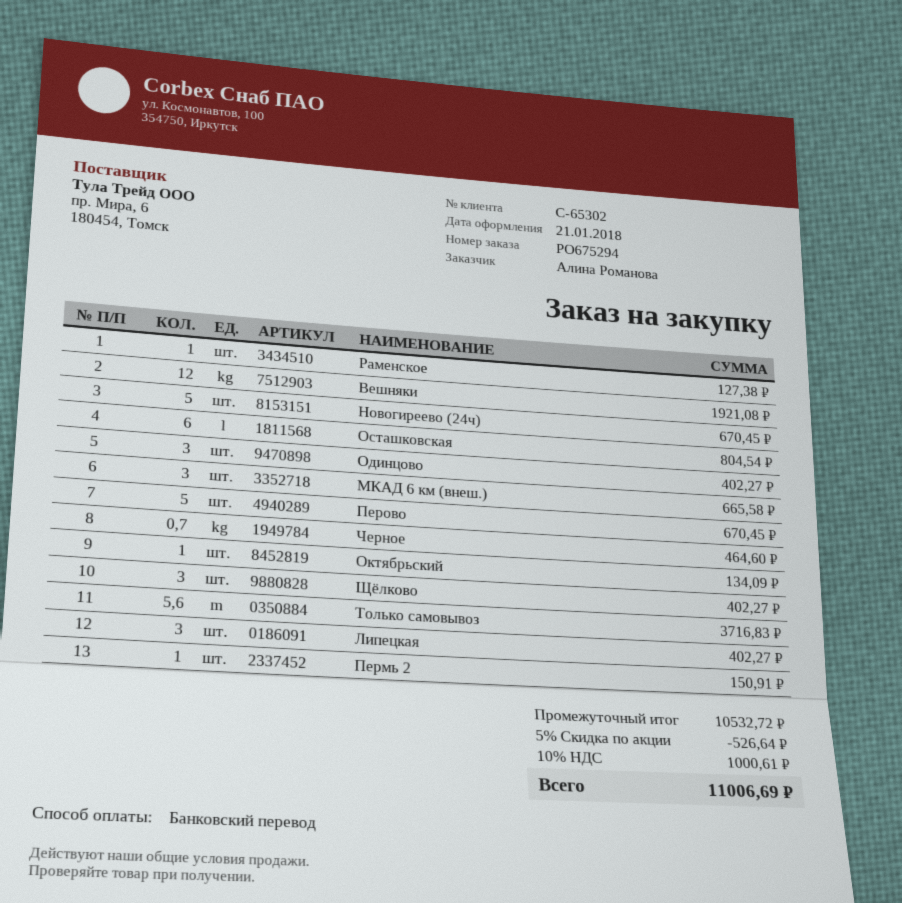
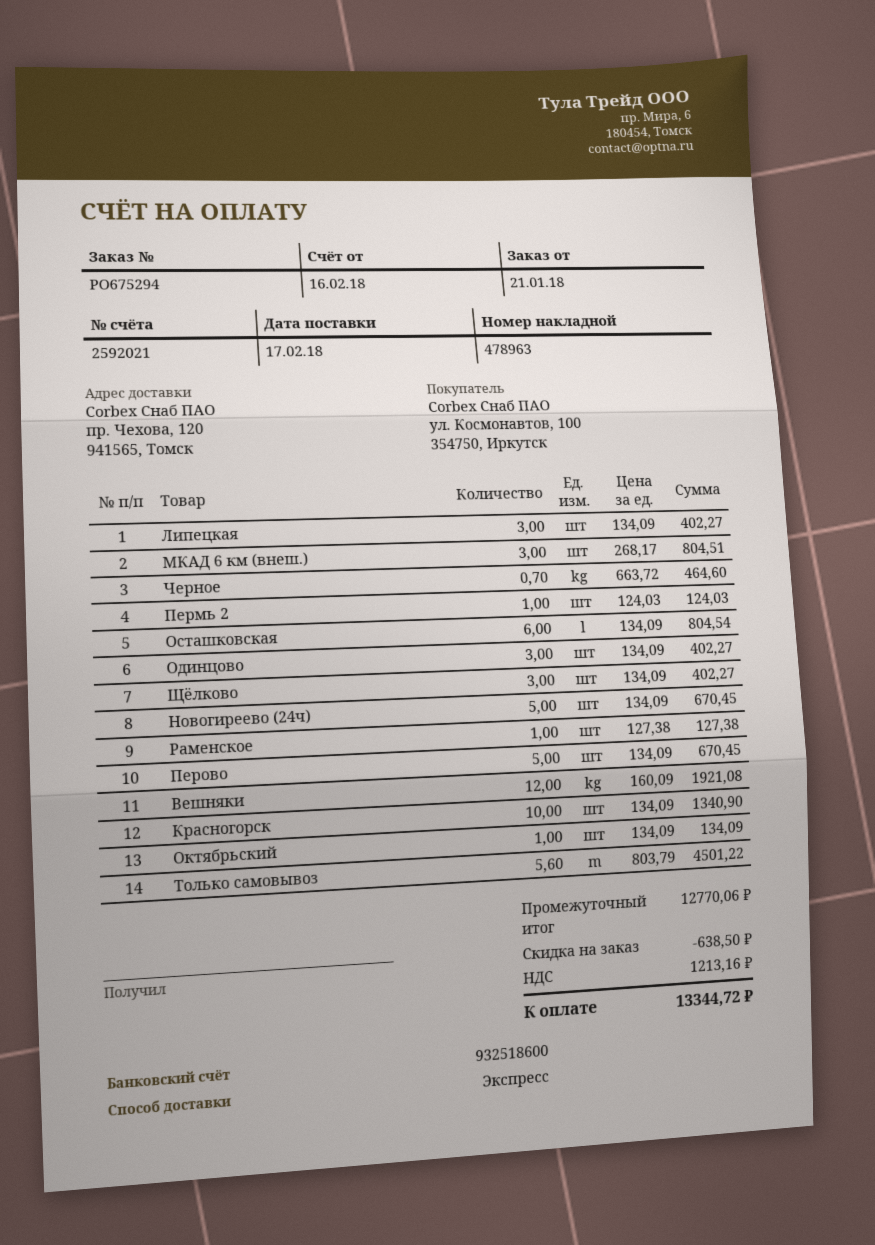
МКАД 6 км (внеш.): 3 for 665.58 -> 3 for 804.51
Только самовывоз: 5.6 for 3716.83 -> 5.6 for 4501.22
Пермь 2: 1 for 150.91 -> 1 for 124.03
Красногорск: none -> 10 for 1340.90
subtotal: 10532.72 -> 12770.06
discount: 526.64 -> 638.50
tax: 1000.61 -> 1213.16
total: 11006.69 -> 13344.72

